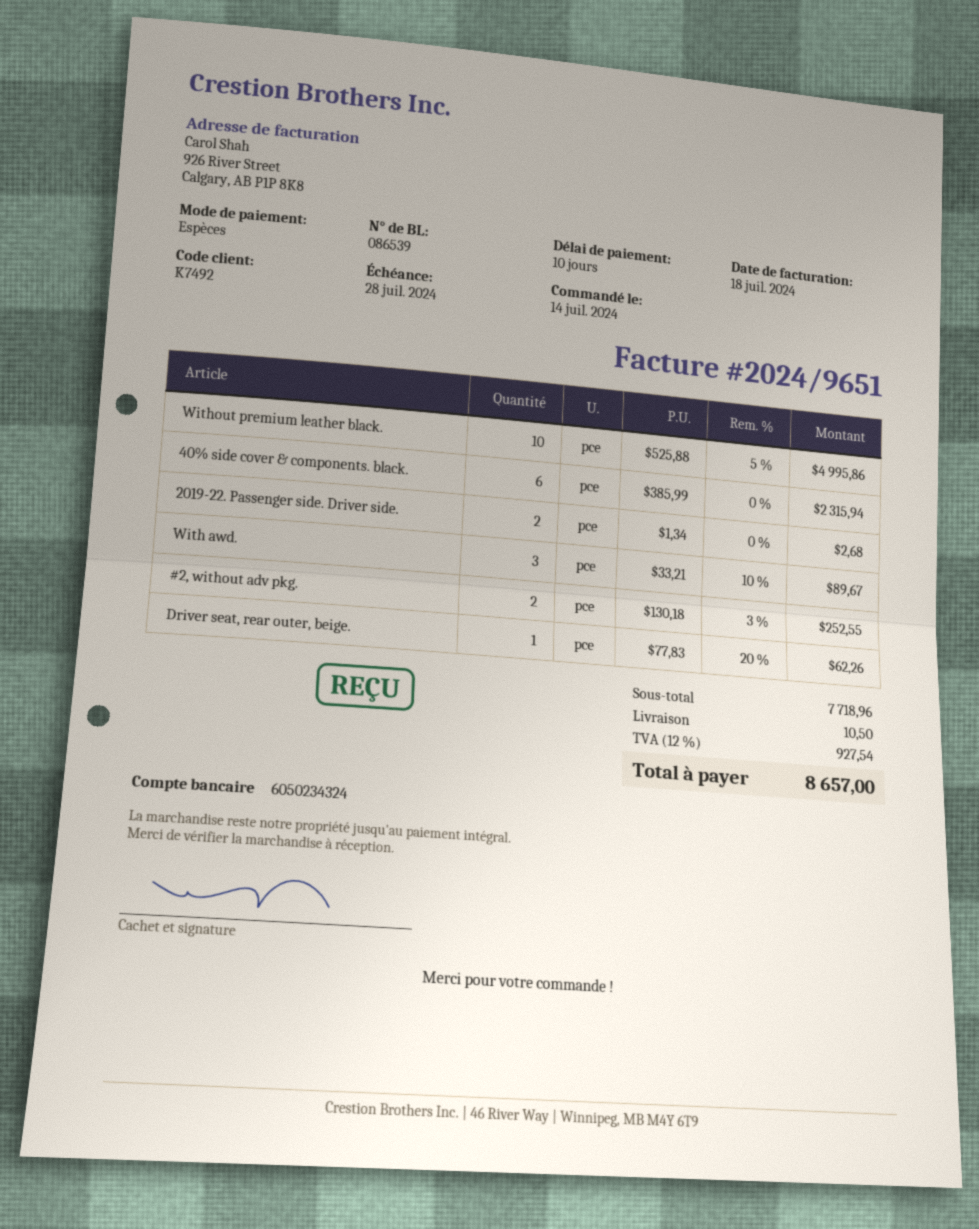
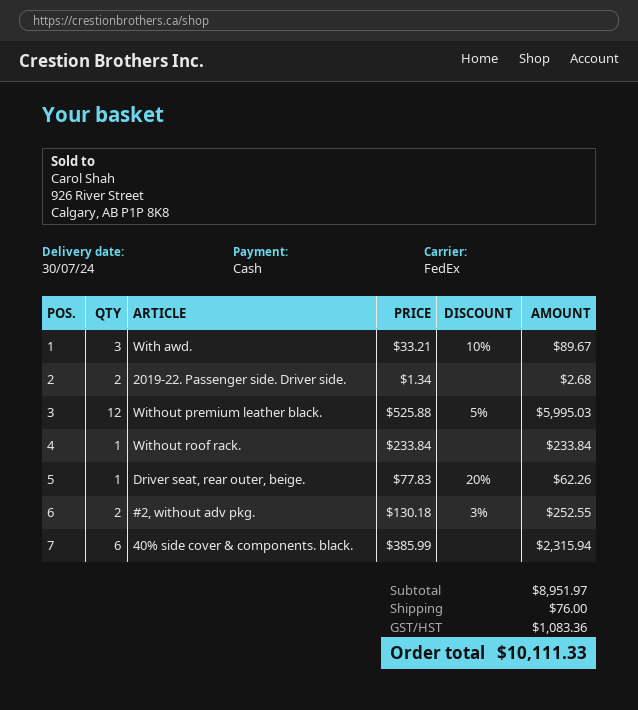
Without premium leather black.: 10 x 525.88 - 5% = 4995.86 -> 12 x 525.88 - 5% = 5995.03
Without roof rack.: none -> 1 x 233.84 = 233.84
subtotal: 7718.96 -> 8951.97
shipping: 10.50 -> 76.00
tax: 927.54 -> 1083.36
total: 8657.00 -> 10111.33

